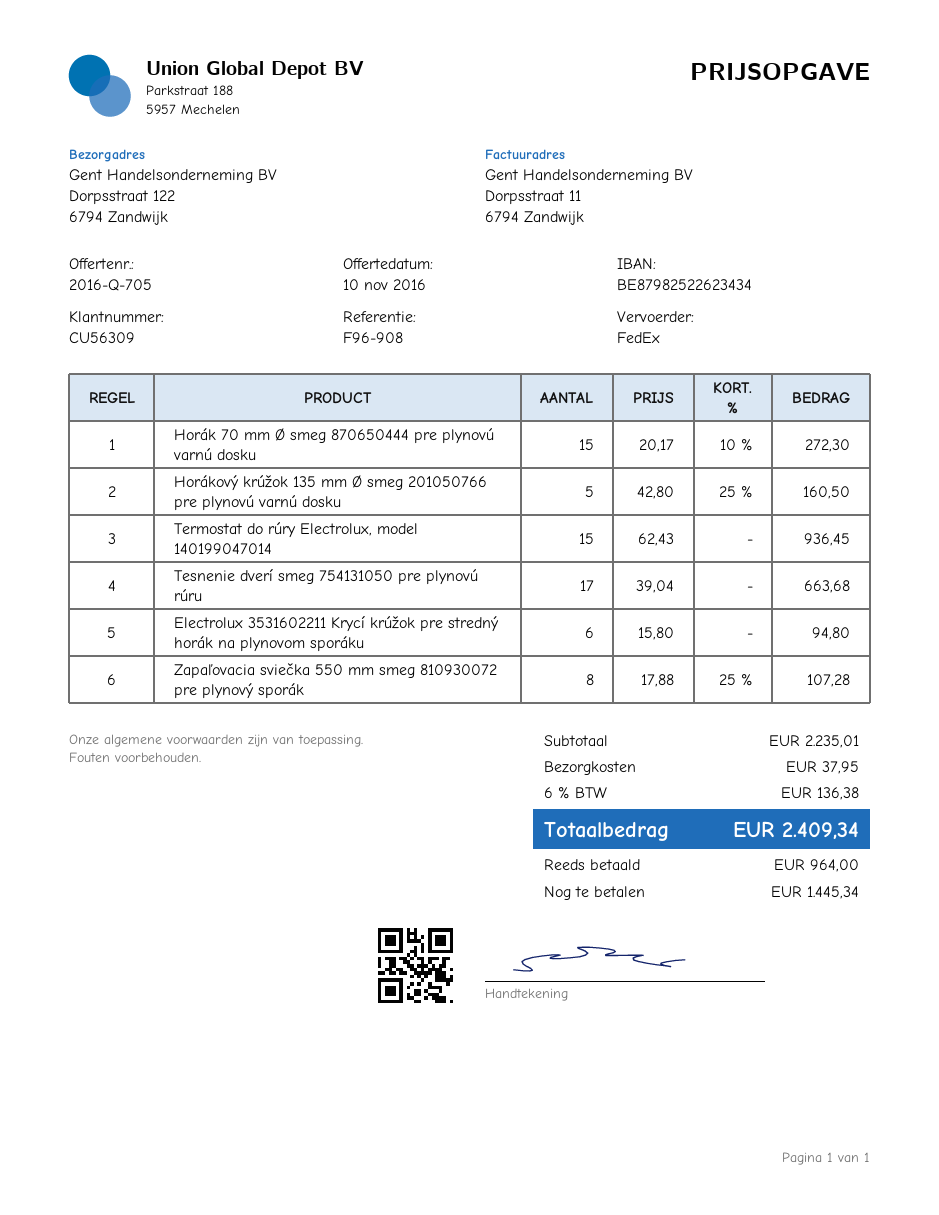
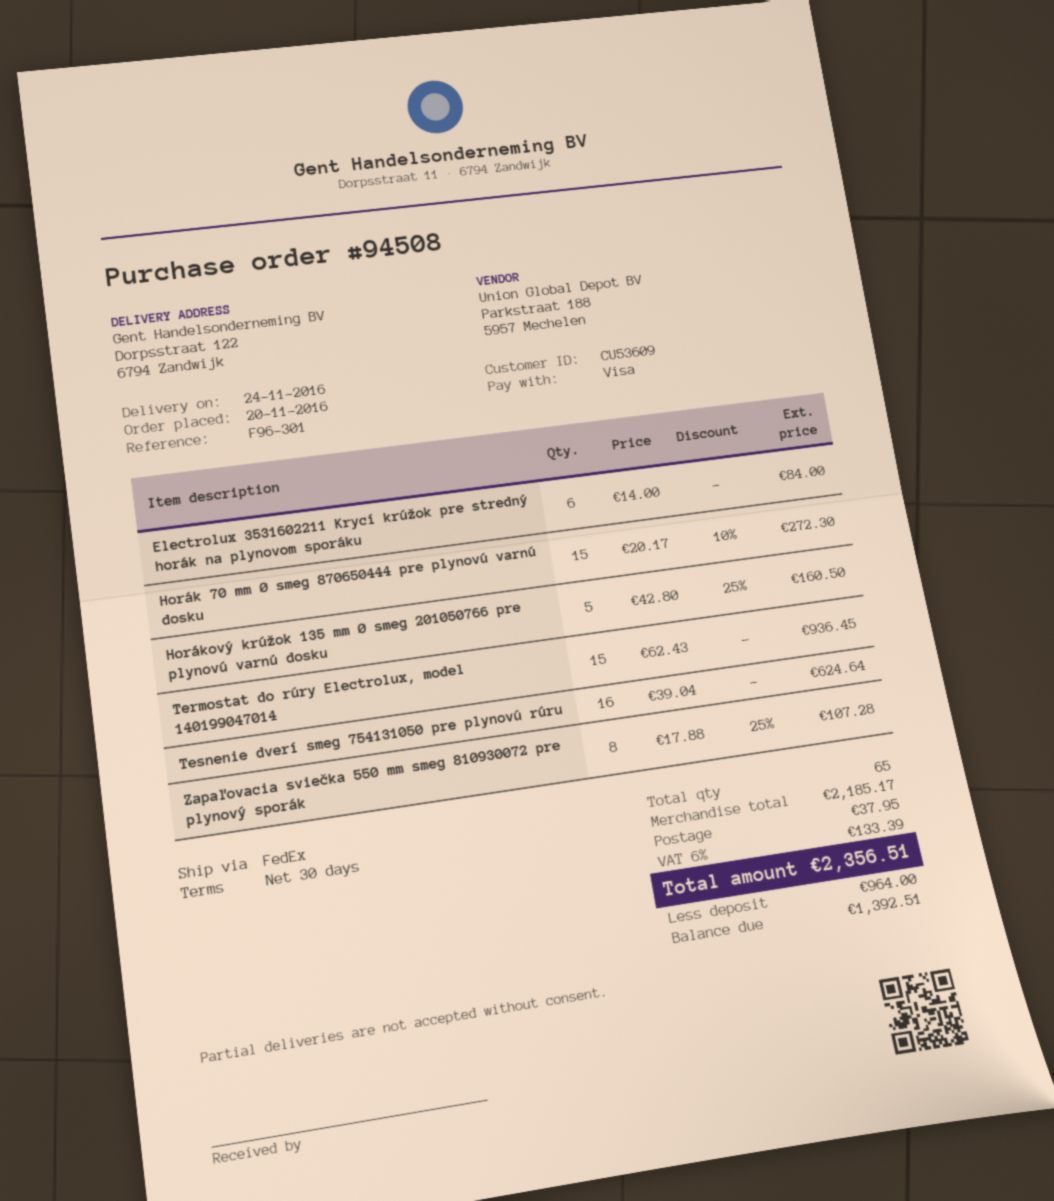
customer number: CU56309 -> CU53609
reference: F96-908 -> F96-301
Tesnenie dverí smeg 754131050 pre plynovú rúru: 17 x 39.04 = 663.68 -> 16 x 39.04 = 624.64
Electrolux 3531602211 Krycí krúžok pre stredný horák na plynovom sporáku: 6 x 15.80 = 94.80 -> 6 x 14.00 = 84.00
subtotal: 2235.01 -> 2185.17
tax: 6% = 136.38 -> 6% = 133.39
total: 2409.34 -> 2356.51
balance: 1445.34 -> 1392.51

